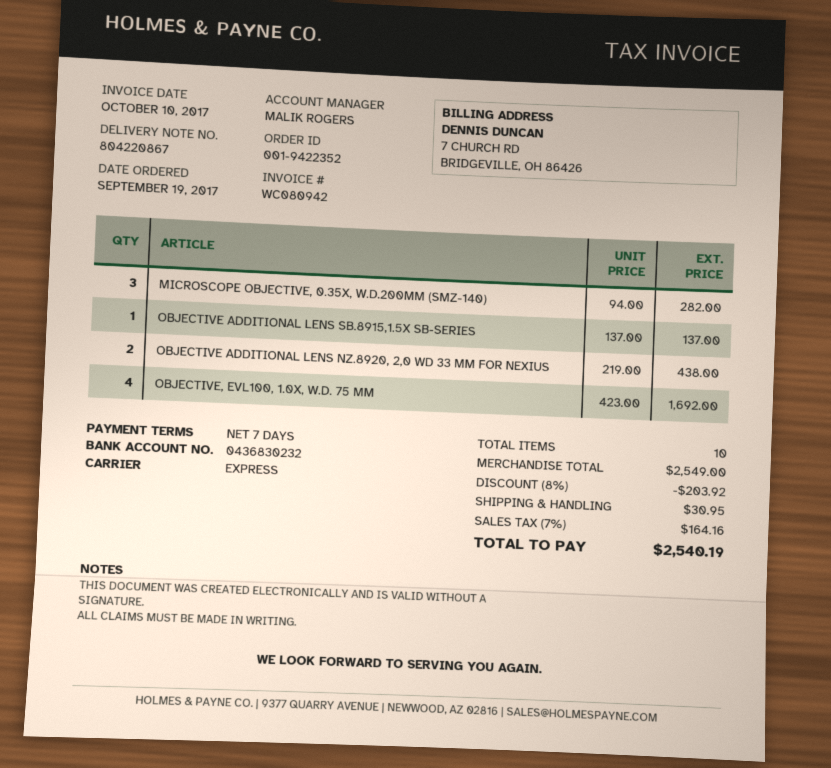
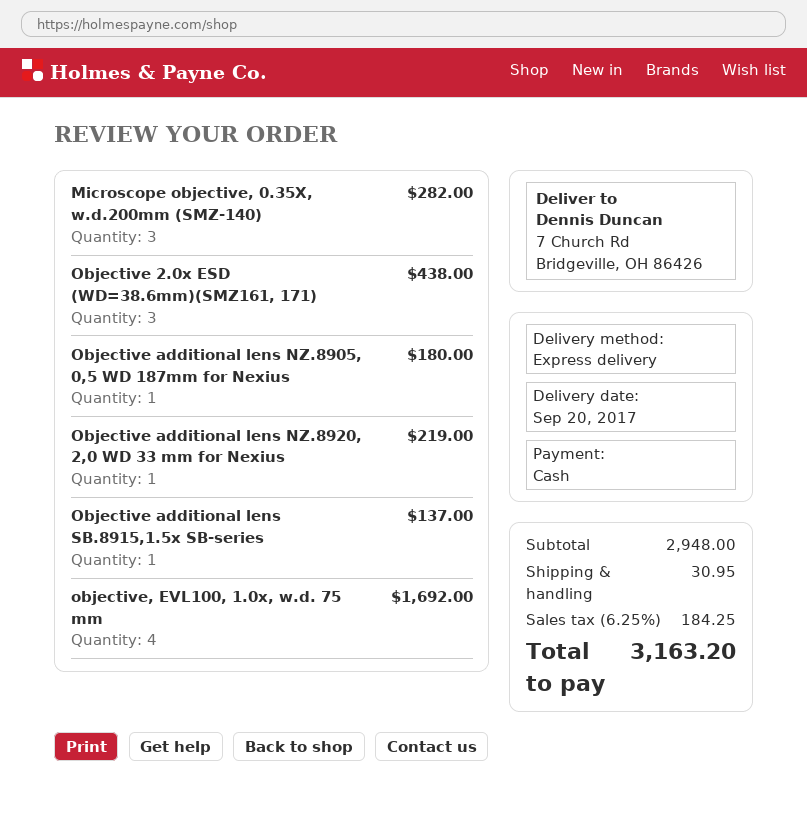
OBJECTIVE ADDITIONAL LENS NZ.8920, 2,0 WD 33 MM FOR NEXIUS: 2 for 438.00 -> 1 for 219.00
Objective 2.0x ESD (WD=38.6mm)(SMZ161, 171): none -> 3 for 438.00
Objective additional lens NZ.8905, 0,5 WD 187mm for Nexius: none -> 1 for 180.00
subtotal: 2549.00 -> 2948.00
discount: 8% = 203.92 -> none
tax: 7% = 164.16 -> 6.25% = 184.25
total: 2540.19 -> 3163.20

